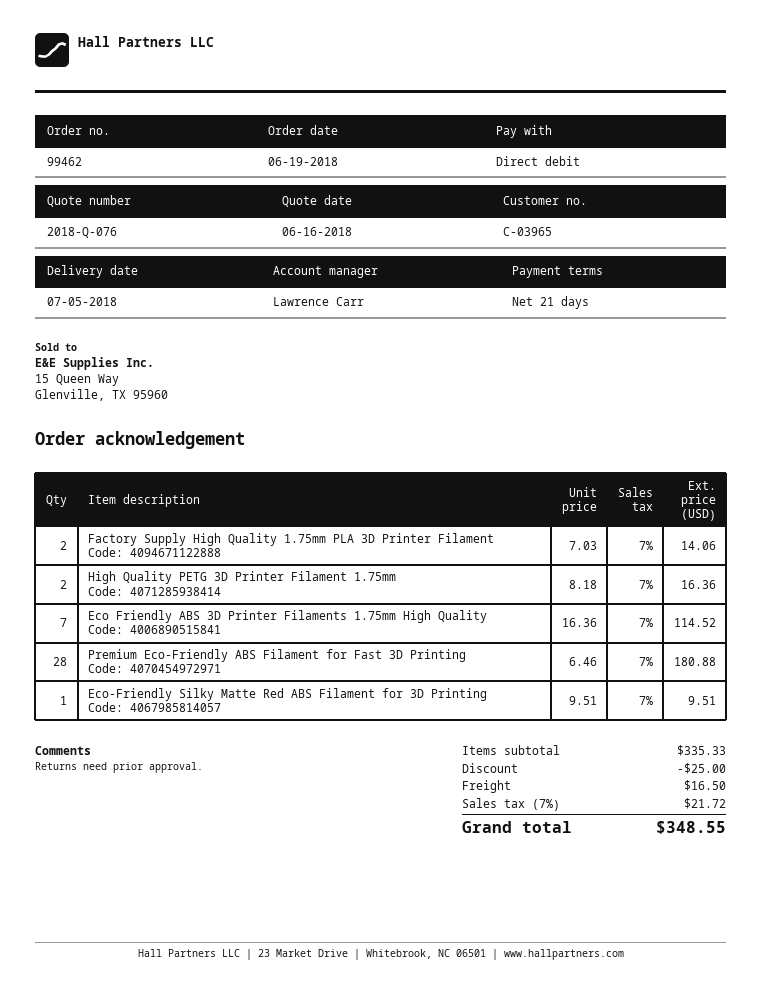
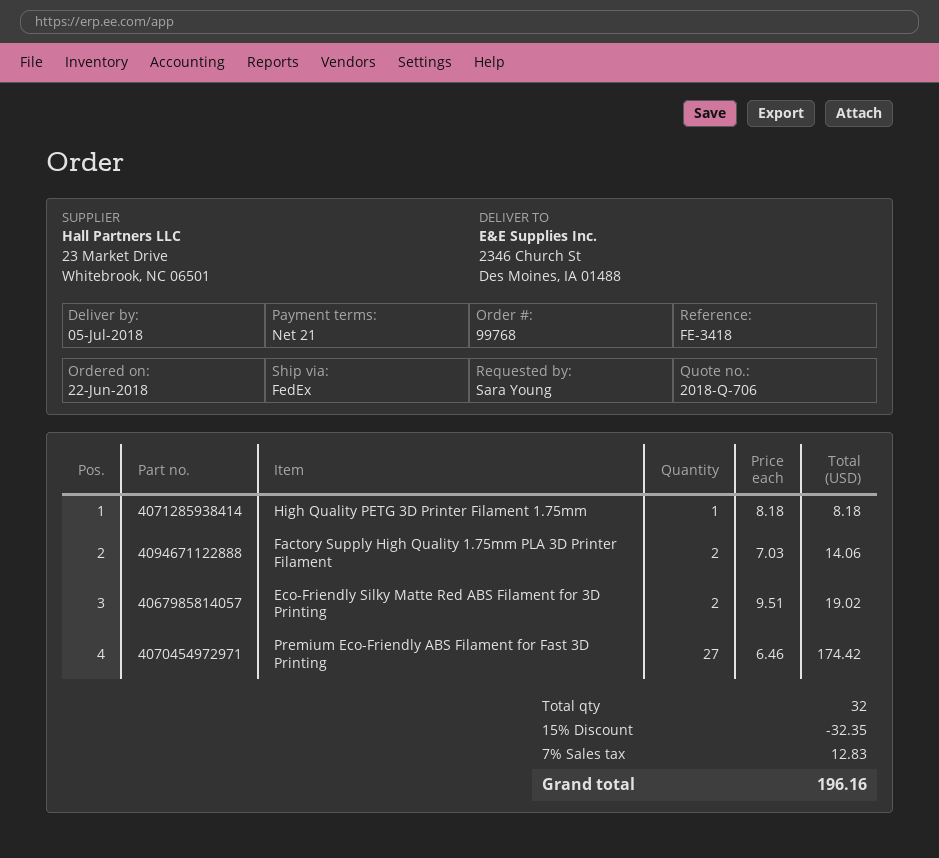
quote number: 2018-Q-076 -> 2018-Q-706
order number: 99462 -> 99768
order date: 2018-06-19 -> 2018-06-22
High Quality PETG 3D Printer Filament 1.75mm: 2 x 8.18 = 16.36 -> 1 x 8.18 = 8.18
Eco Friendly ABS 3D Printer Filaments 1.75mm High Quality: 7 x 16.36 = 114.52 -> none
Premium Eco-Friendly ABS Filament for Fast 3D Printing: 28 x 6.46 = 180.88 -> 27 x 6.46 = 174.42
Eco-Friendly Silky Matte Red ABS Filament for 3D Printing: 1 x 9.51 = 9.51 -> 2 x 9.51 = 19.02
discount: 25.00 -> 32.35
shipping: 16.50 -> none
tax: 7% = 21.72 -> 7% = 12.83
total: 348.55 -> 196.16

